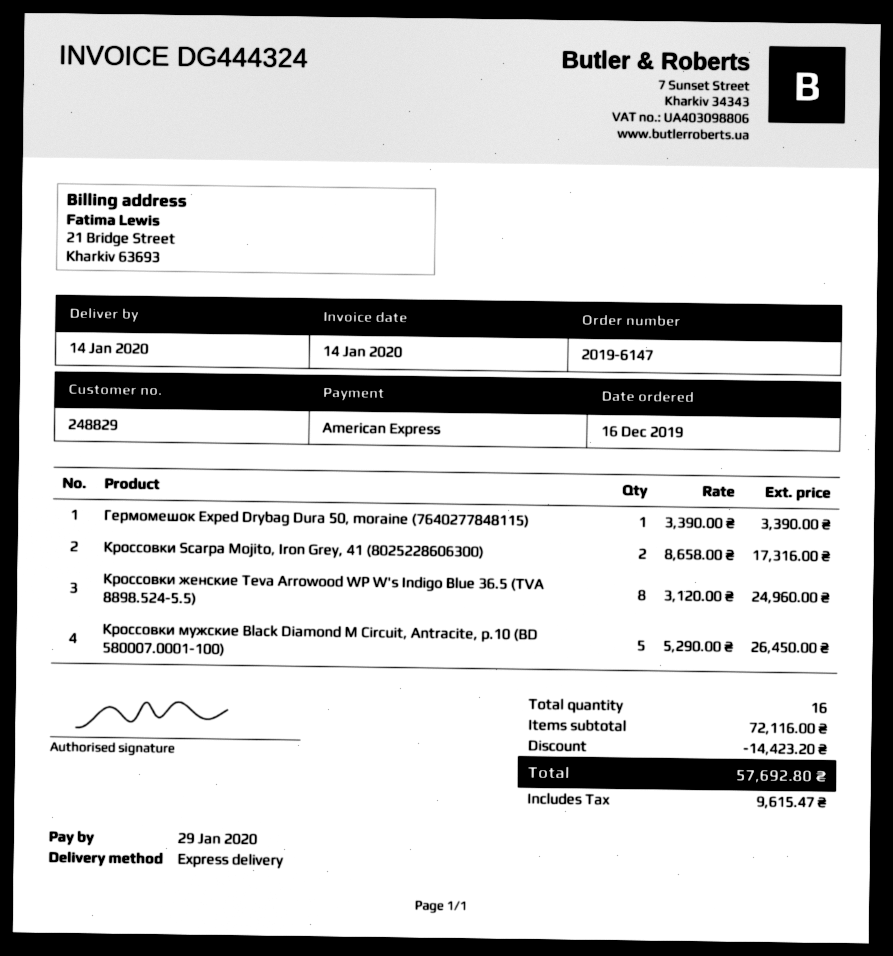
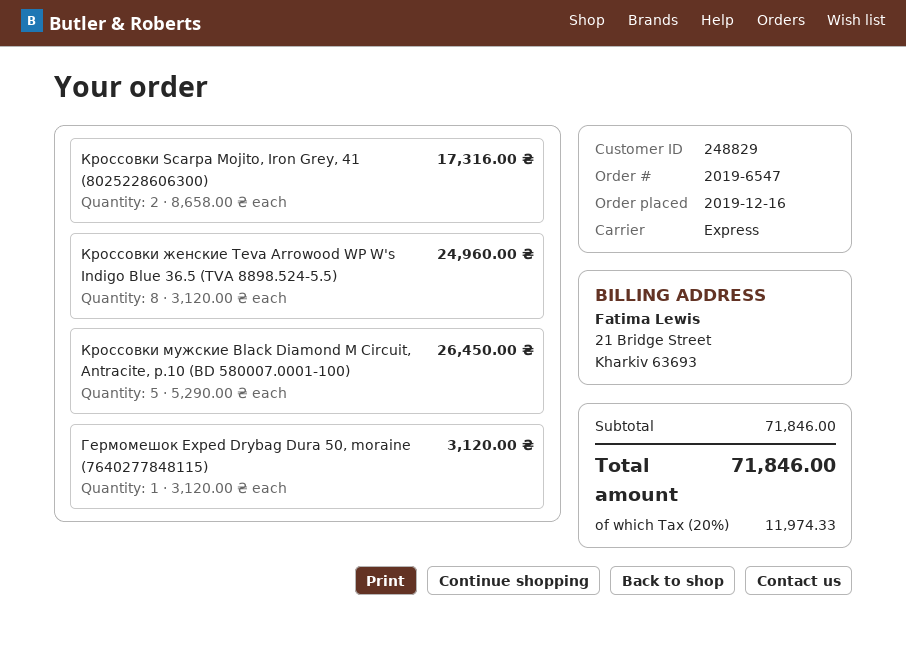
order number: 2019-6147 -> 2019-6547
Гермомешок Exped Drybag Dura 50, moraine (7640277848115): 1 x 3390.00 = 3390.00 -> 1 x 3120.00 = 3120.00
subtotal: 72116.00 -> 71846.00
discount: 14423.20 -> none
tax: 9615.47 -> 11974.33
total: 57692.80 -> 71846.00

